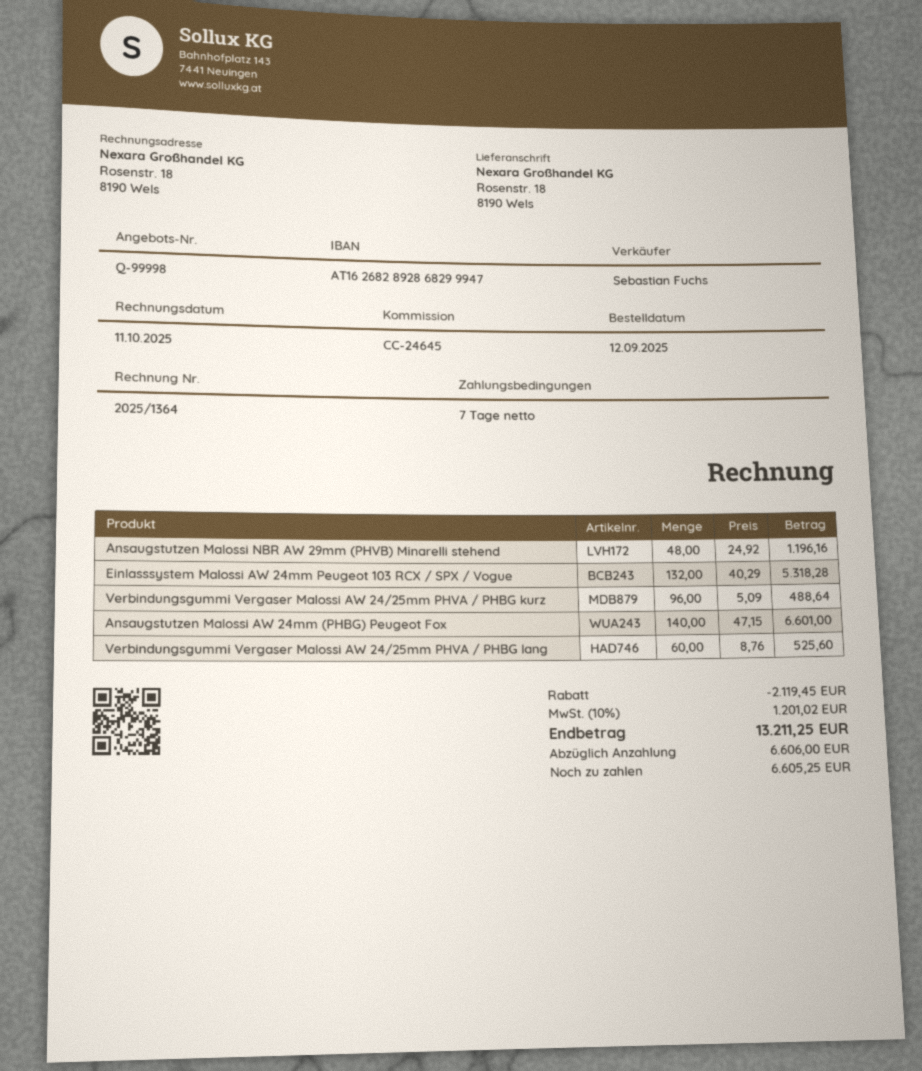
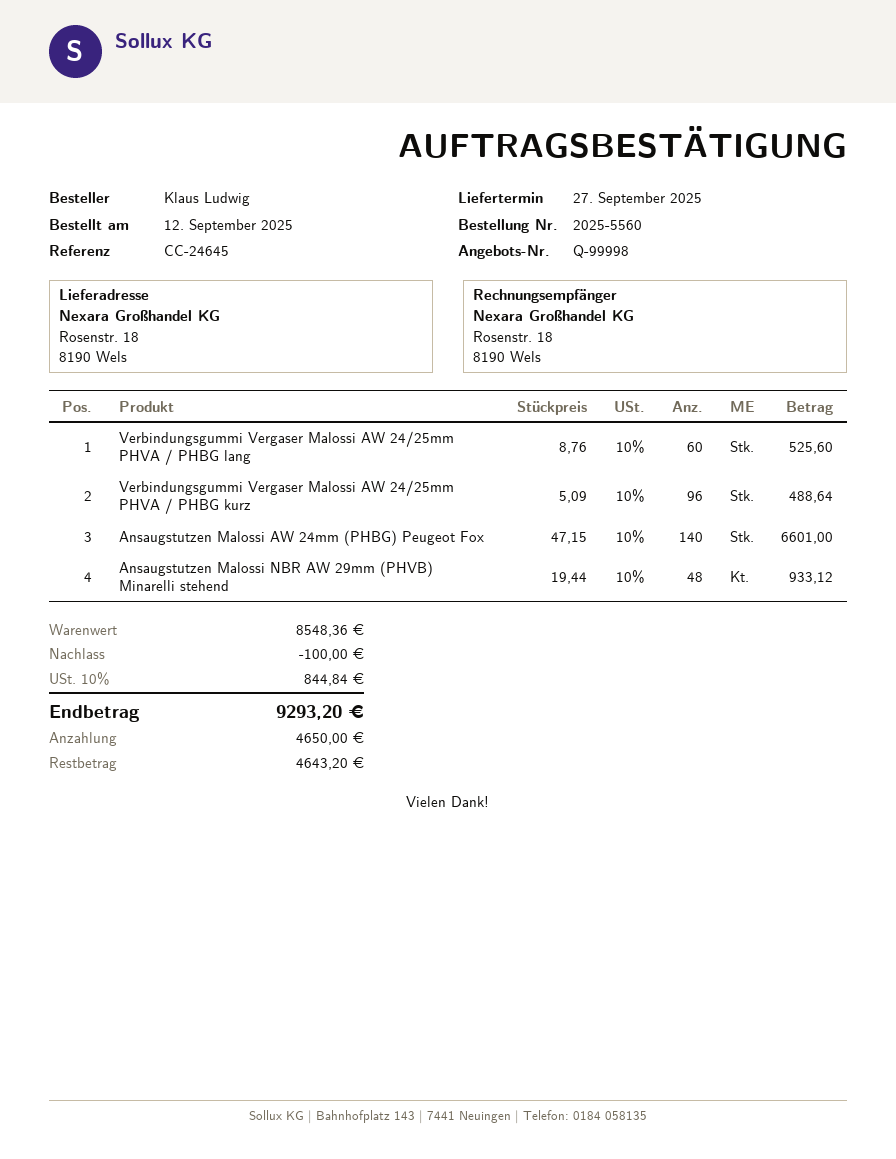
Ansaugstutzen Malossi NBR AW 29mm (PHVB) Minarelli stehend: 48 x 24.92 = 1196.16 -> 48 x 19.44 = 933.12
Einlasssystem Malossi AW 24mm Peugeot 103 RCX / SPX / Vogue: 132 x 40.29 = 5318.28 -> none
discount: 2119.45 -> 100.00
tax: 10% = 1201.02 -> 10% = 844.84
total: 13211.25 -> 9293.20
deposit: 6606.00 -> 4650.00
balance: 6605.25 -> 4643.20

